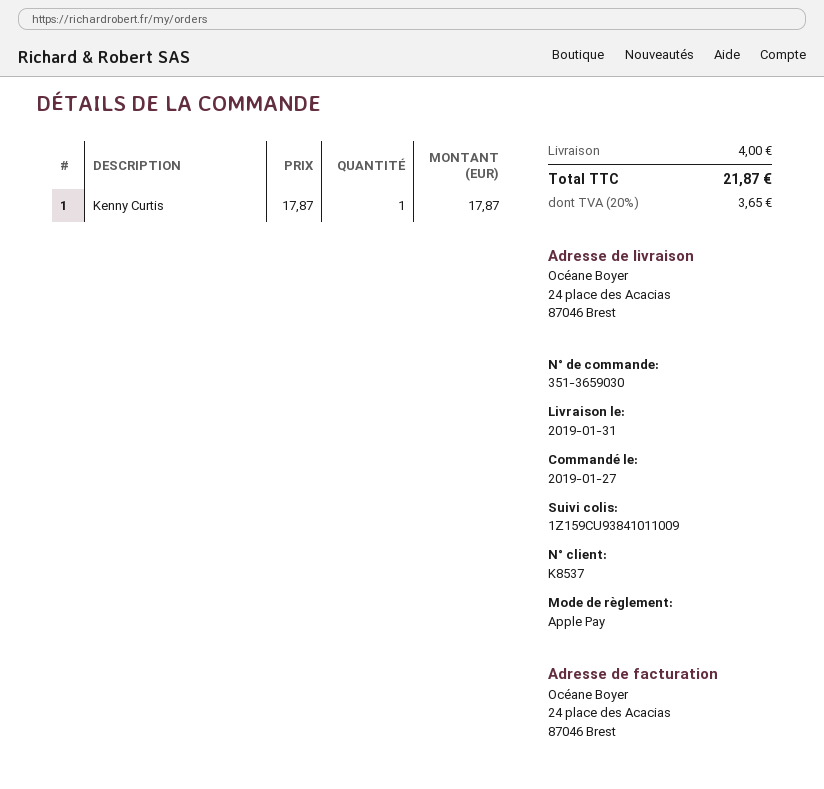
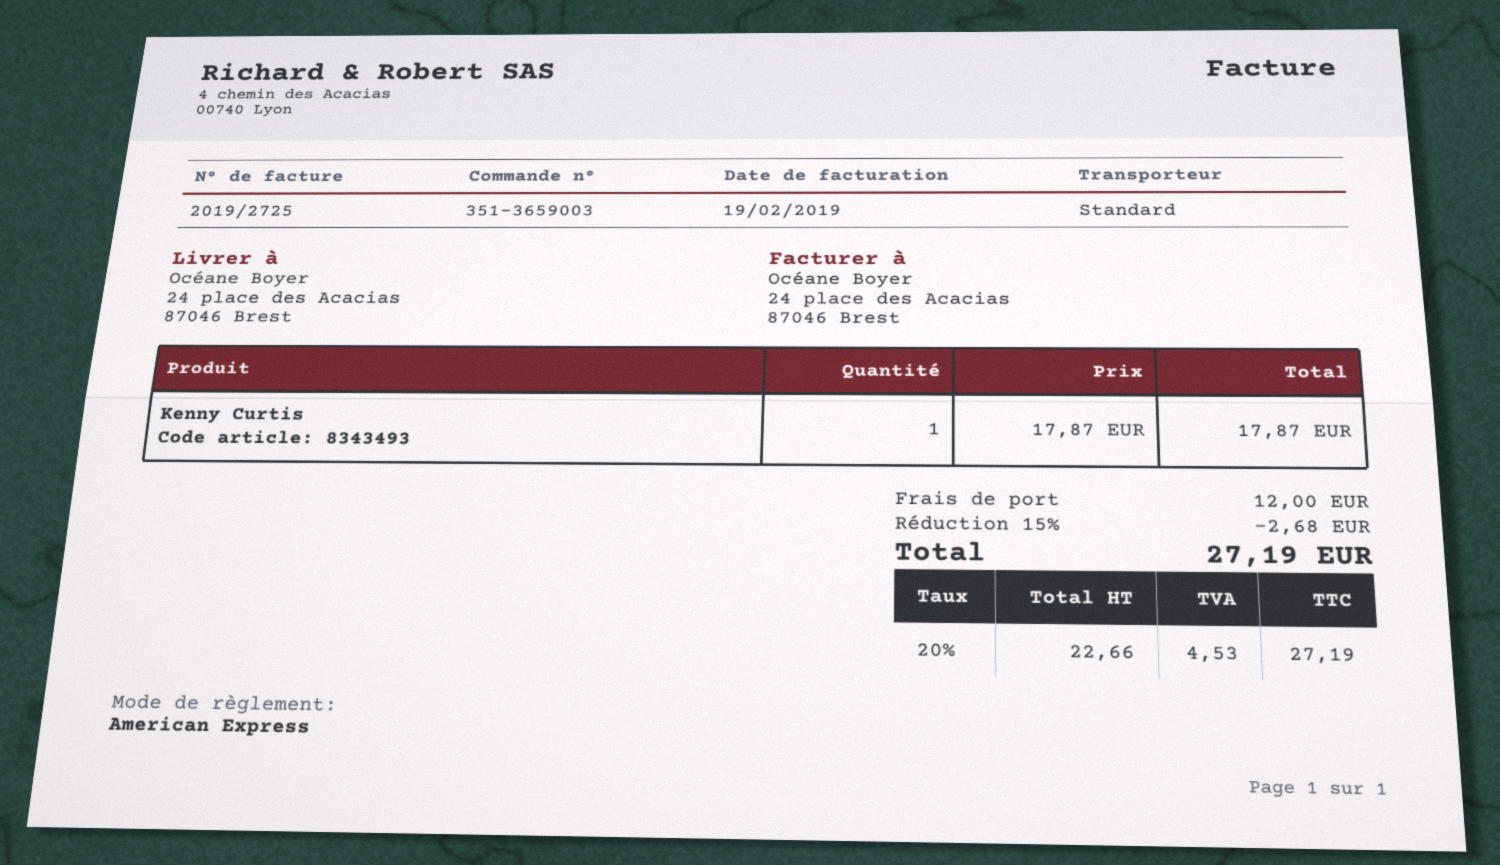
order number: 351-3659030 -> 351-3659003
payment method: Apple Pay -> American Express
discount: none -> 15% = 2.68
shipping: 4.00 -> 12.00
tax: 20% = 3.65 -> 20% = 4.53
total: 21.87 -> 27.19

